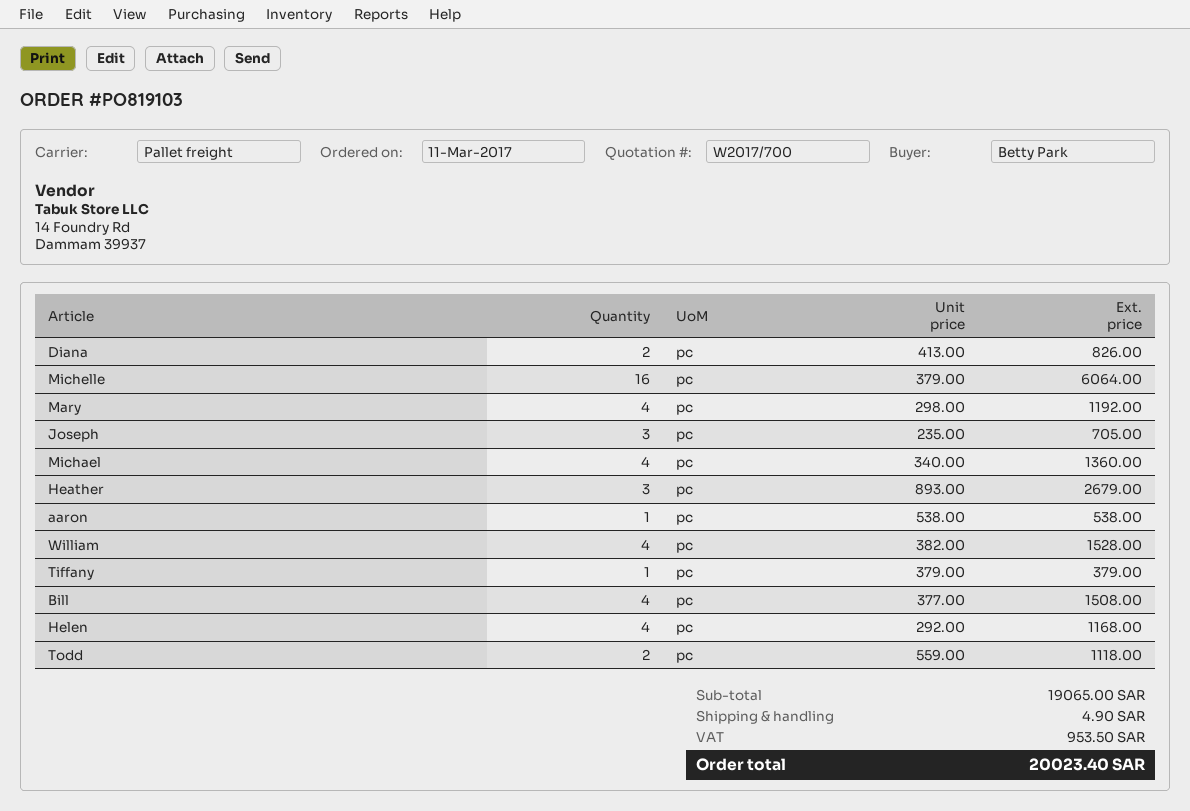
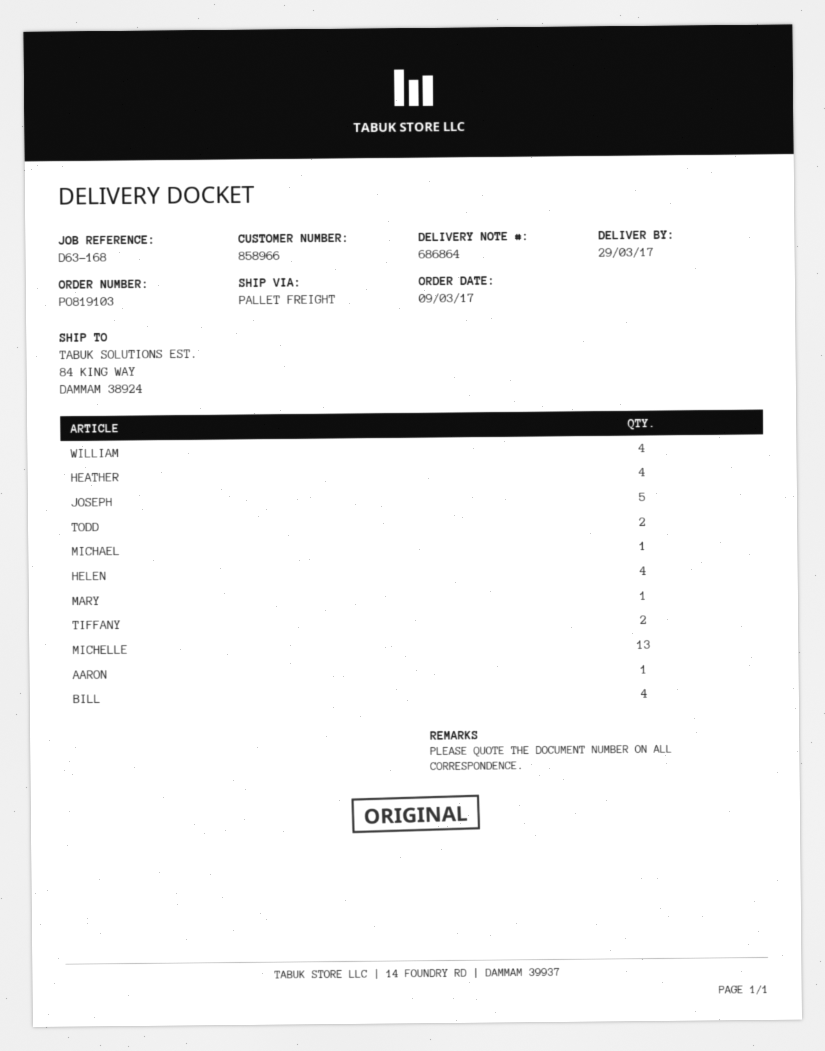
order date: 2017-03-11 -> 2017-03-09
Diana: 2 -> none
Michelle: 16 -> 13
Mary: 4 -> 1
Joseph: 3 -> 5
Michael: 4 -> 1
Heather: 3 -> 4
Tiffany: 1 -> 2

